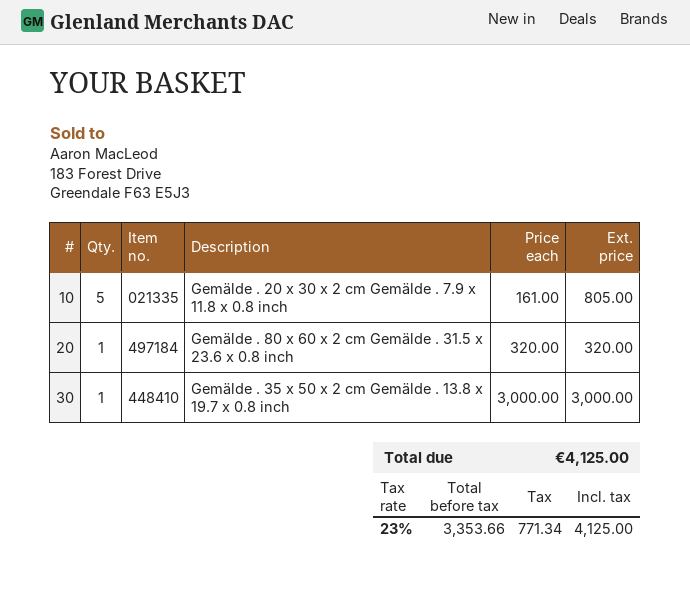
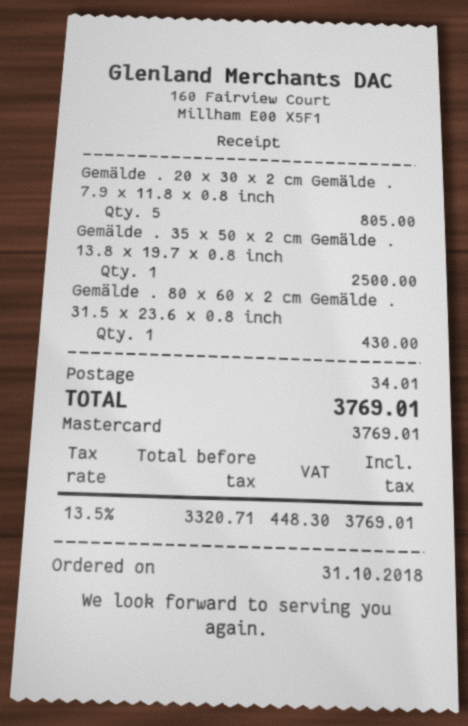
Gemälde . 80 x 60 x 2 cm Gemälde . 31.5 x 23.6 x 0.8 inch: 1 for 320.00 -> 1 for 430.00
Gemälde . 35 x 50 x 2 cm Gemälde . 13.8 x 19.7 x 0.8 inch: 1 for 3000.00 -> 1 for 2500.00
shipping: none -> 34.01
net: 3353.66 -> 3320.71
tax: 23% = 771.34 -> 13.5% = 448.30
total: 4125.00 -> 3769.01

